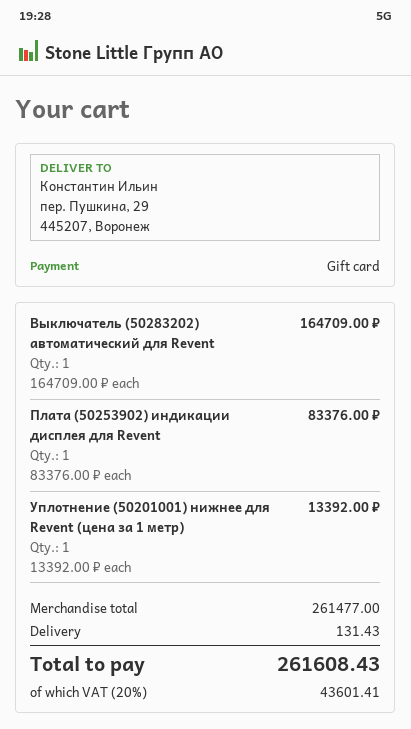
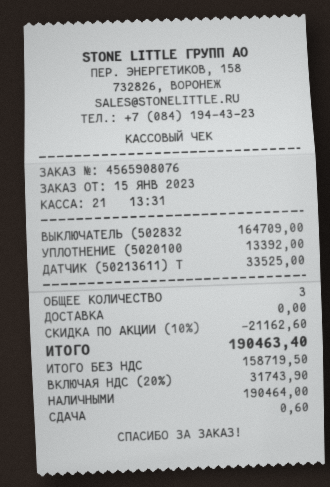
payment method: gift card -> cash
Плата (50253902) индикации дисплея для Revent: 1 for 83376.00 -> none
ДАТЧИК (50213611) Т: none -> 1 for 33525.00
discount: none -> 10% = 21162.60
shipping: 131.43 -> 0.00
tax: 20% = 43601.41 -> 20% = 31743.90
total: 261608.43 -> 190463.40

